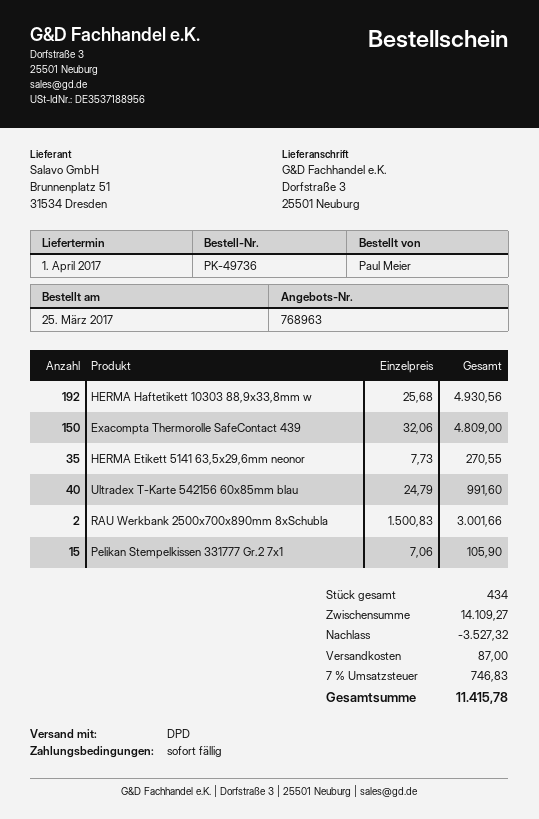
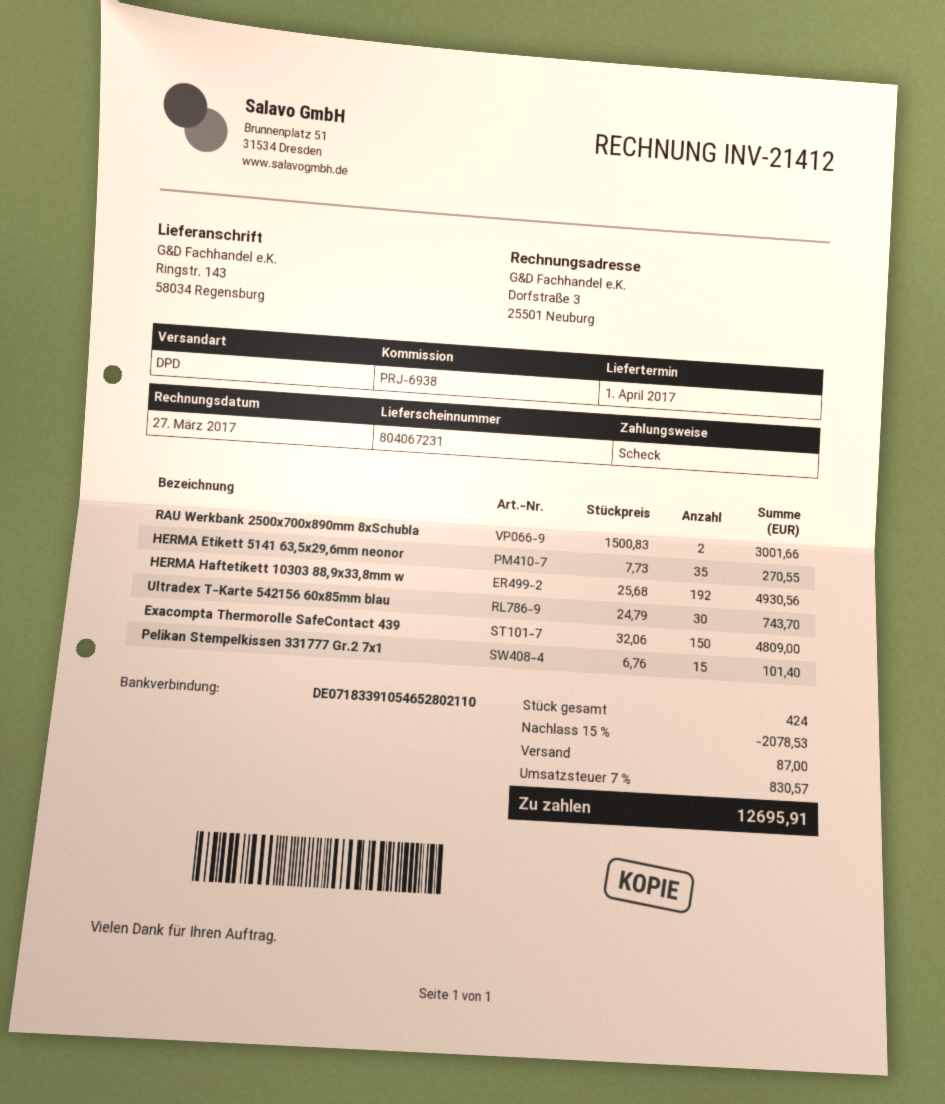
ship to: Dorfstraße 3, 25501 Neuburg -> Ringstr. 143, 58034 Regensburg
Ultradex T-Karte 542156 60x85mm blau: 40 x 24.79 = 991.60 -> 30 x 24.79 = 743.70
Pelikan Stempelkissen 331777 Gr.2 7x1: 15 x 7.06 = 105.90 -> 15 x 6.76 = 101.40
total quantity: 434 -> 424
discount: 3527.32 -> 2078.53
tax: 7% = 746.83 -> 7% = 830.57
total: 11415.78 -> 12695.91

